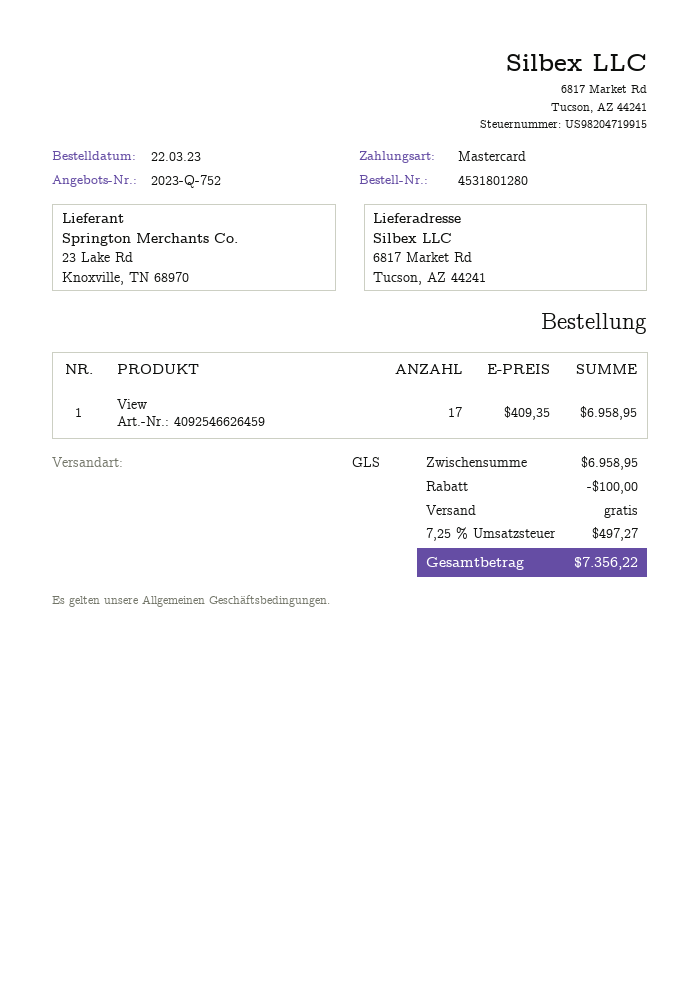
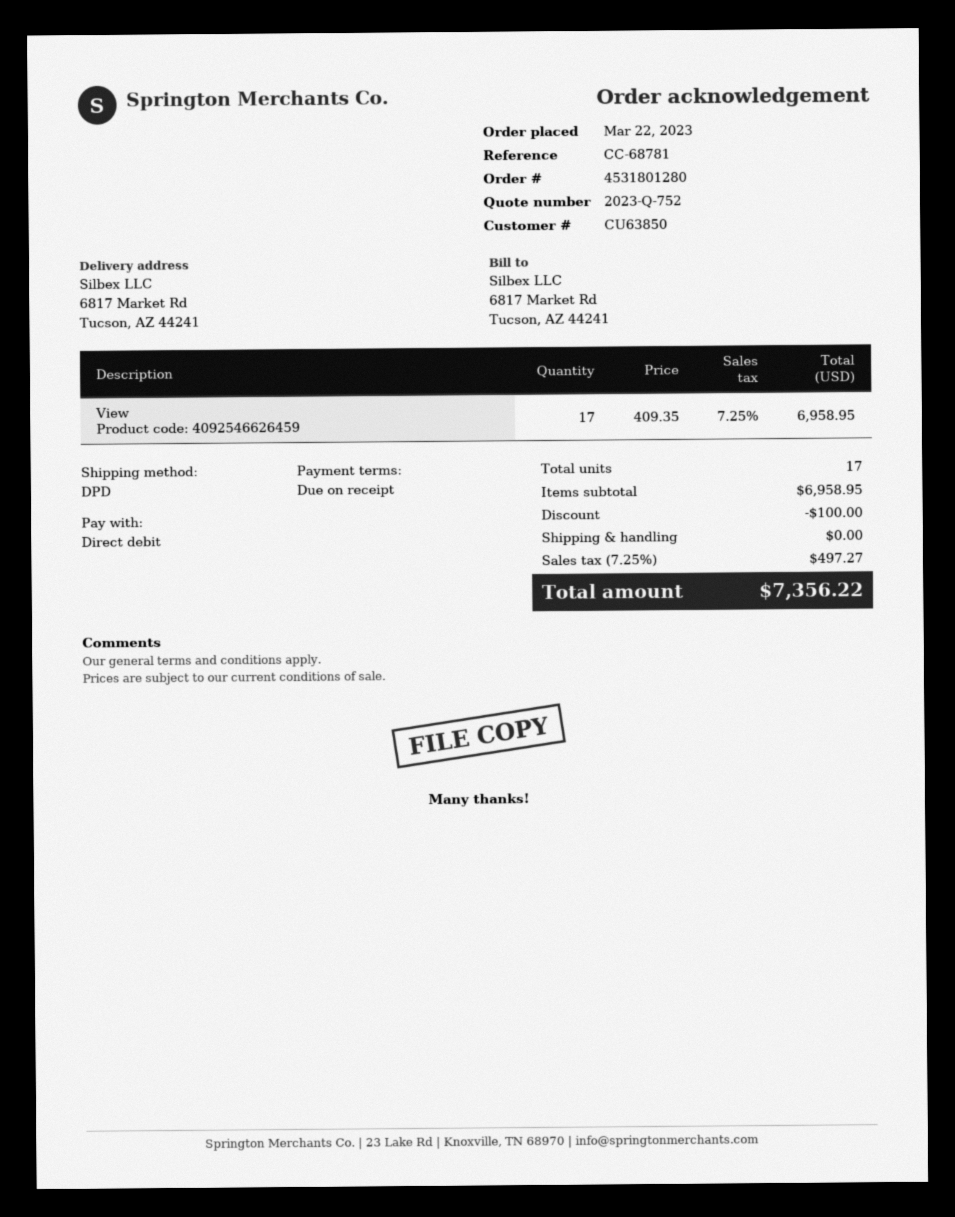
payment method: Mastercard -> direct debit
shipping method: GLS -> DPD

